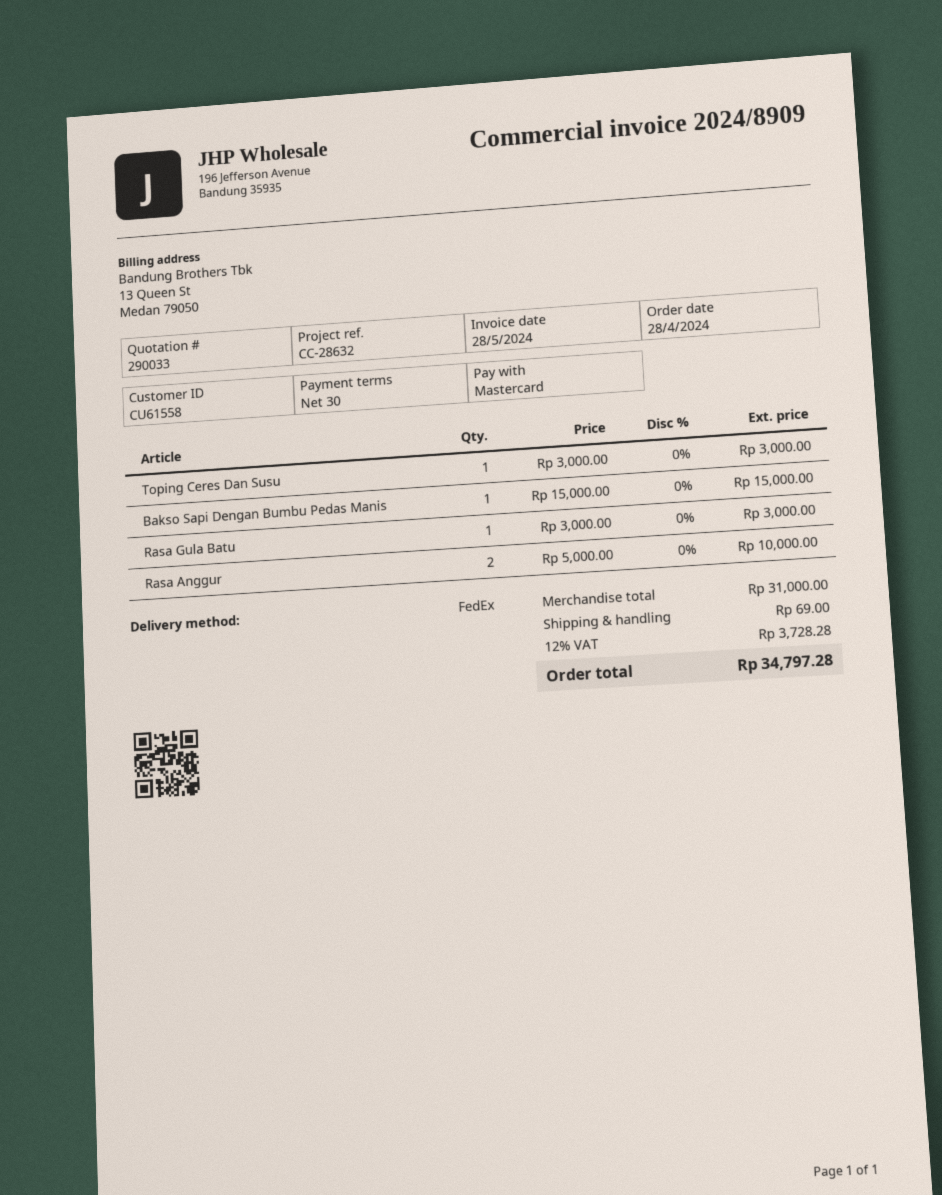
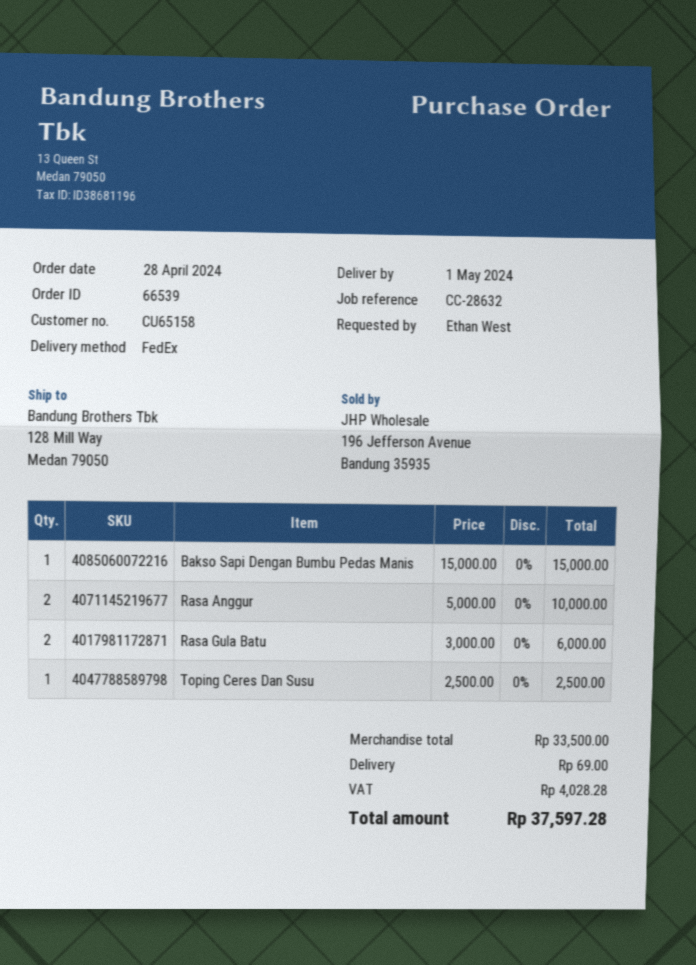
customer number: CU61558 -> CU65158
Toping Ceres Dan Susu: 1 x 3000.00 = 3000.00 -> 1 x 2500.00 = 2500.00
Rasa Gula Batu: 1 x 3000.00 = 3000.00 -> 2 x 3000.00 = 6000.00
subtotal: 31000.00 -> 33500.00
tax: 3728.28 -> 4028.28
total: 34797.28 -> 37597.28

